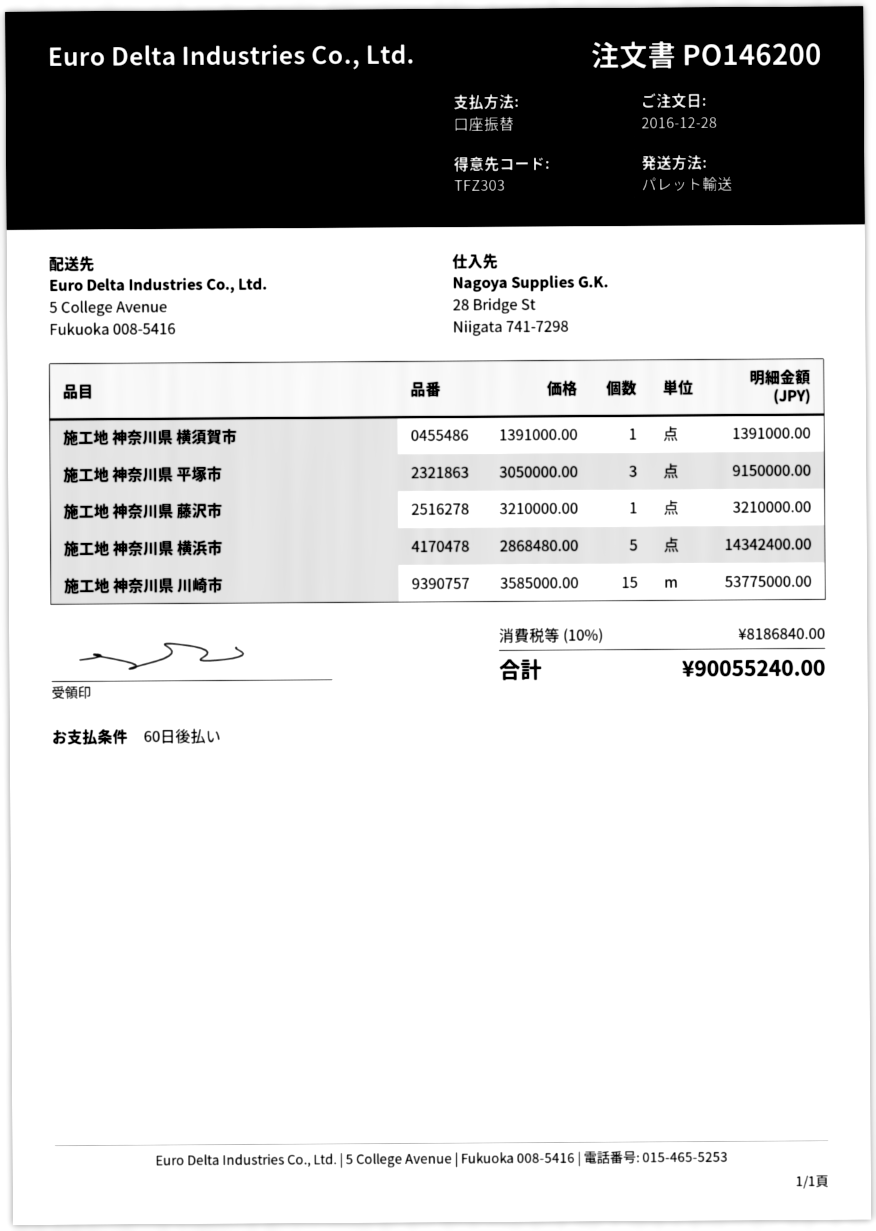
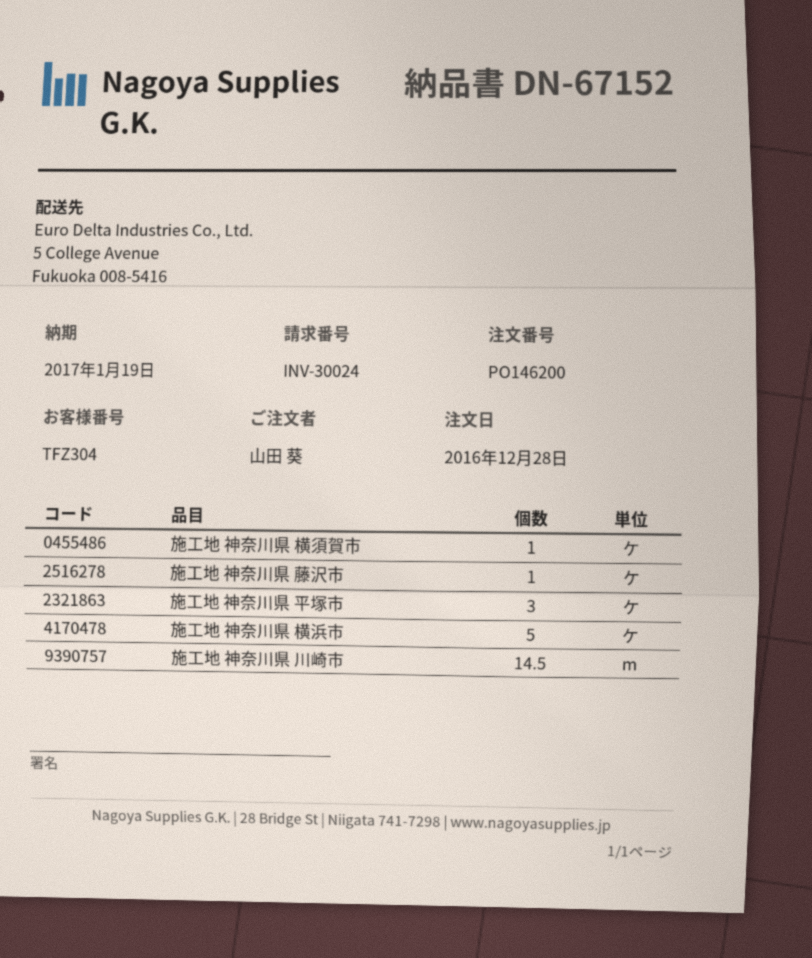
customer number: TFZ303 -> TFZ304
施工地 神奈川県 川崎市: 15 -> 14.5

